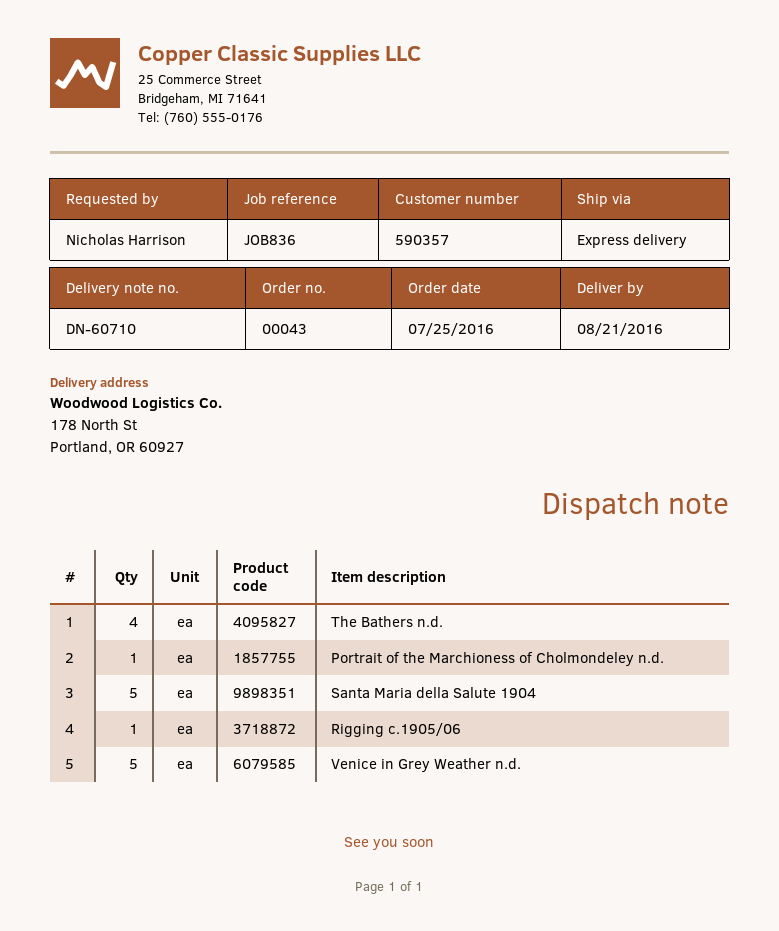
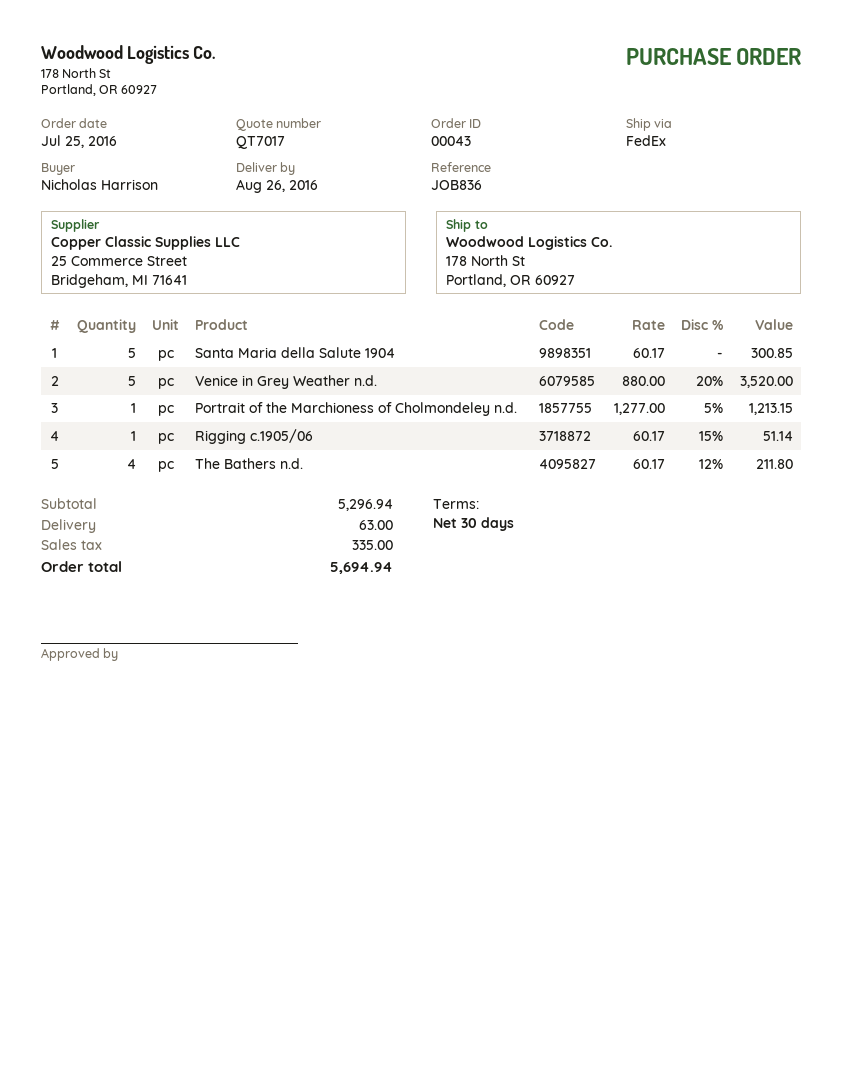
delivery date: 2016-08-21 -> 2016-08-26
shipping method: express -> FedEx

